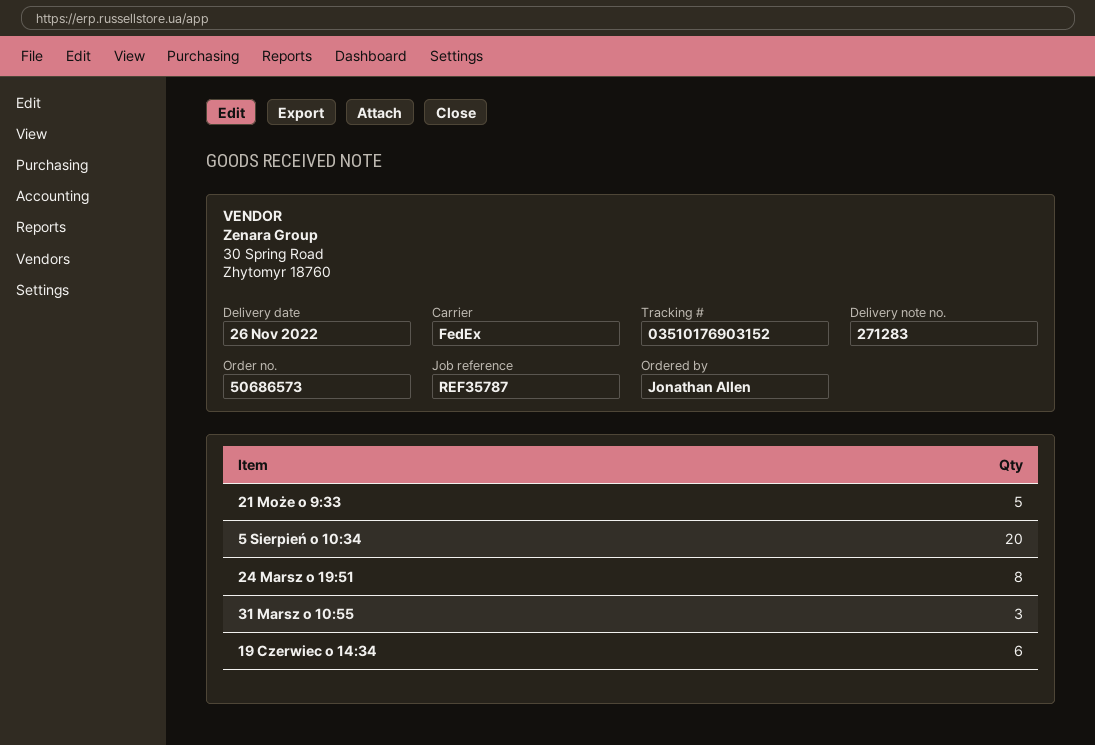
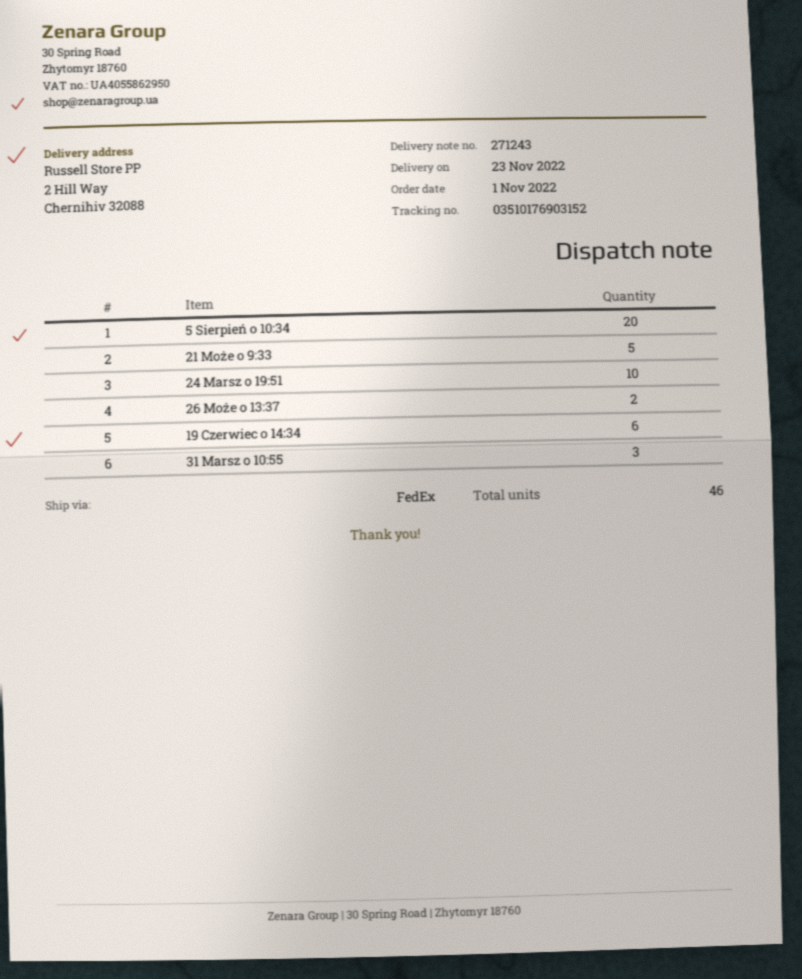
delivery note number: 271283 -> 271243
delivery date: 2022-11-26 -> 2022-11-23
24 Marsz o 19:51: 8 -> 10
26 Może o 13:37: none -> 2

